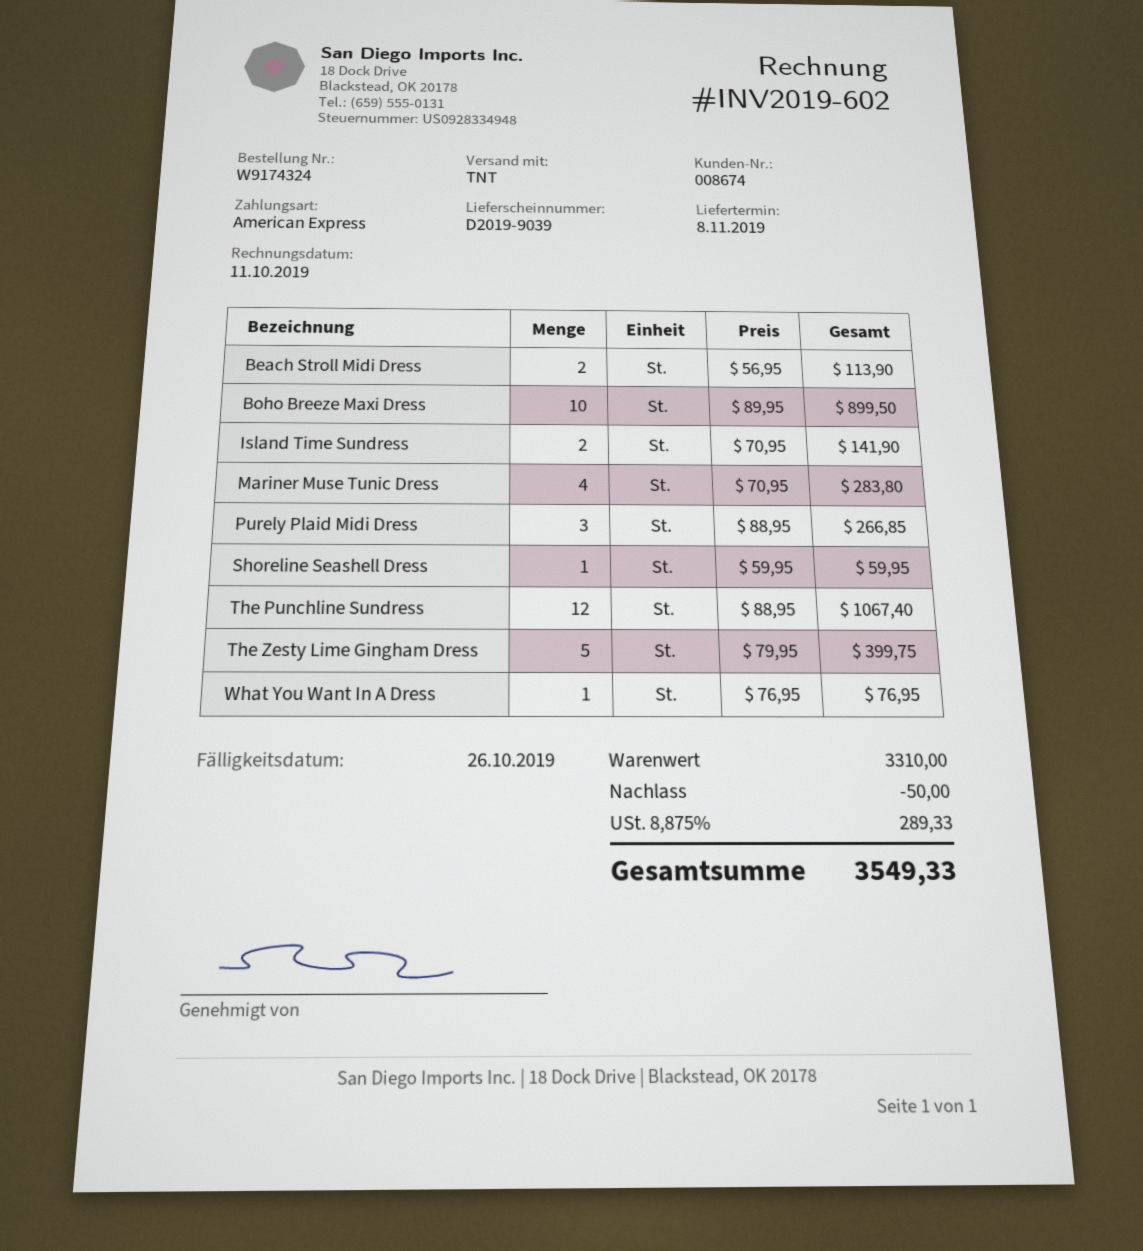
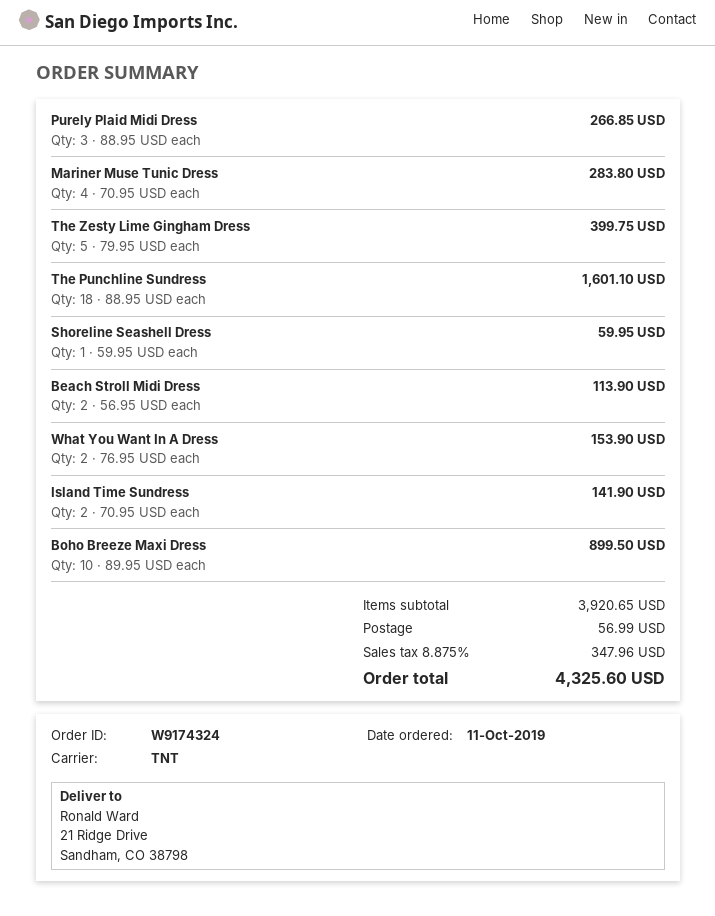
The Punchline Sundress: 12 x 88.95 = 1067.40 -> 18 x 88.95 = 1601.10
What You Want In A Dress: 1 x 76.95 = 76.95 -> 2 x 76.95 = 153.90
subtotal: 3310.00 -> 3920.65
discount: 50.00 -> none
shipping: none -> 56.99
tax: 8.875% = 289.33 -> 8.875% = 347.96
total: 3549.33 -> 4325.60

